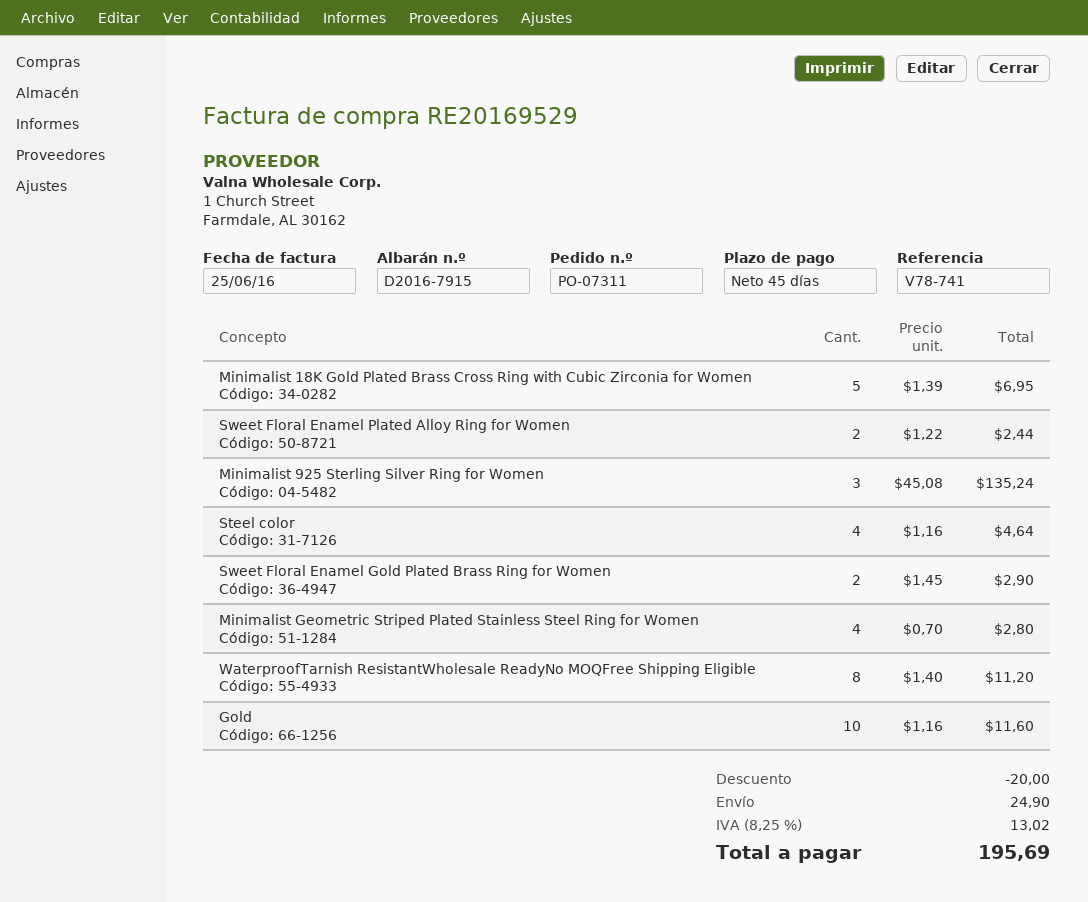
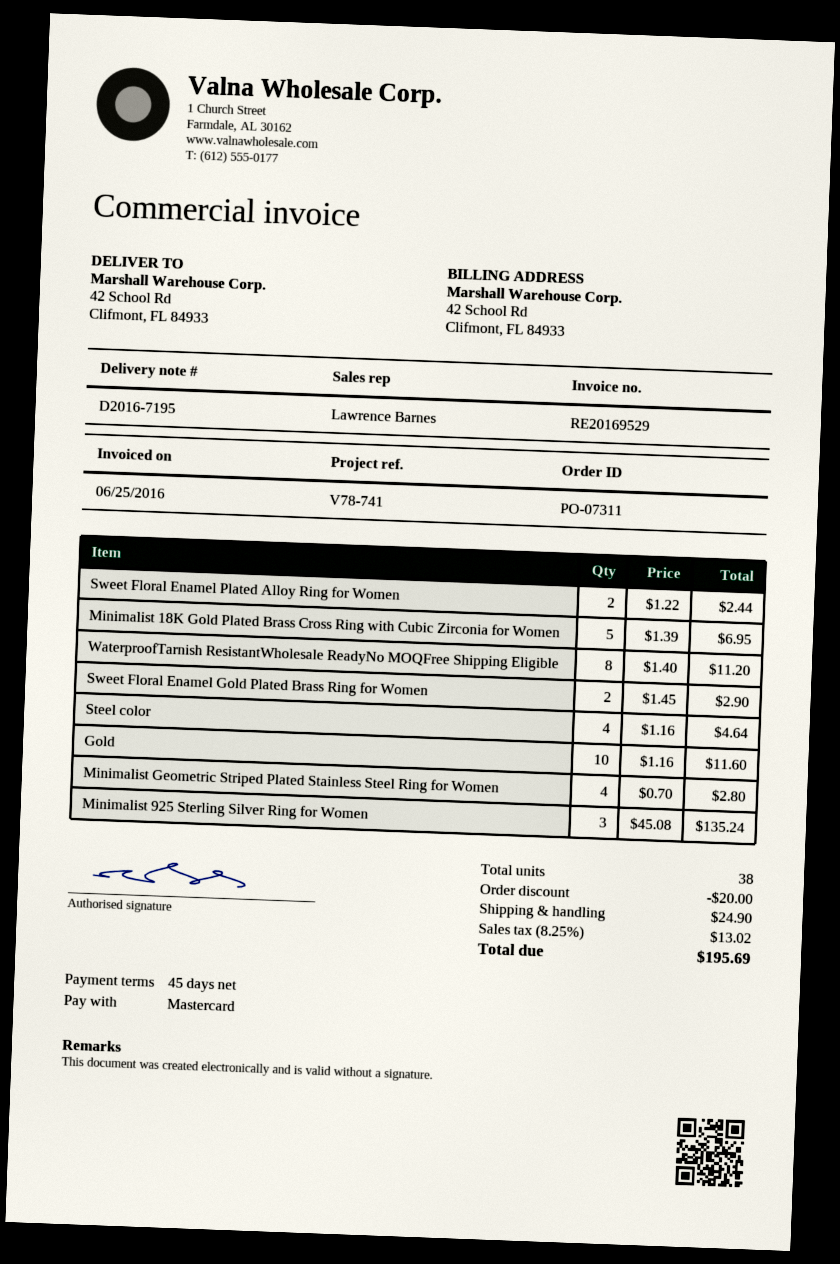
delivery note number: D2016-7915 -> D2016-7195

